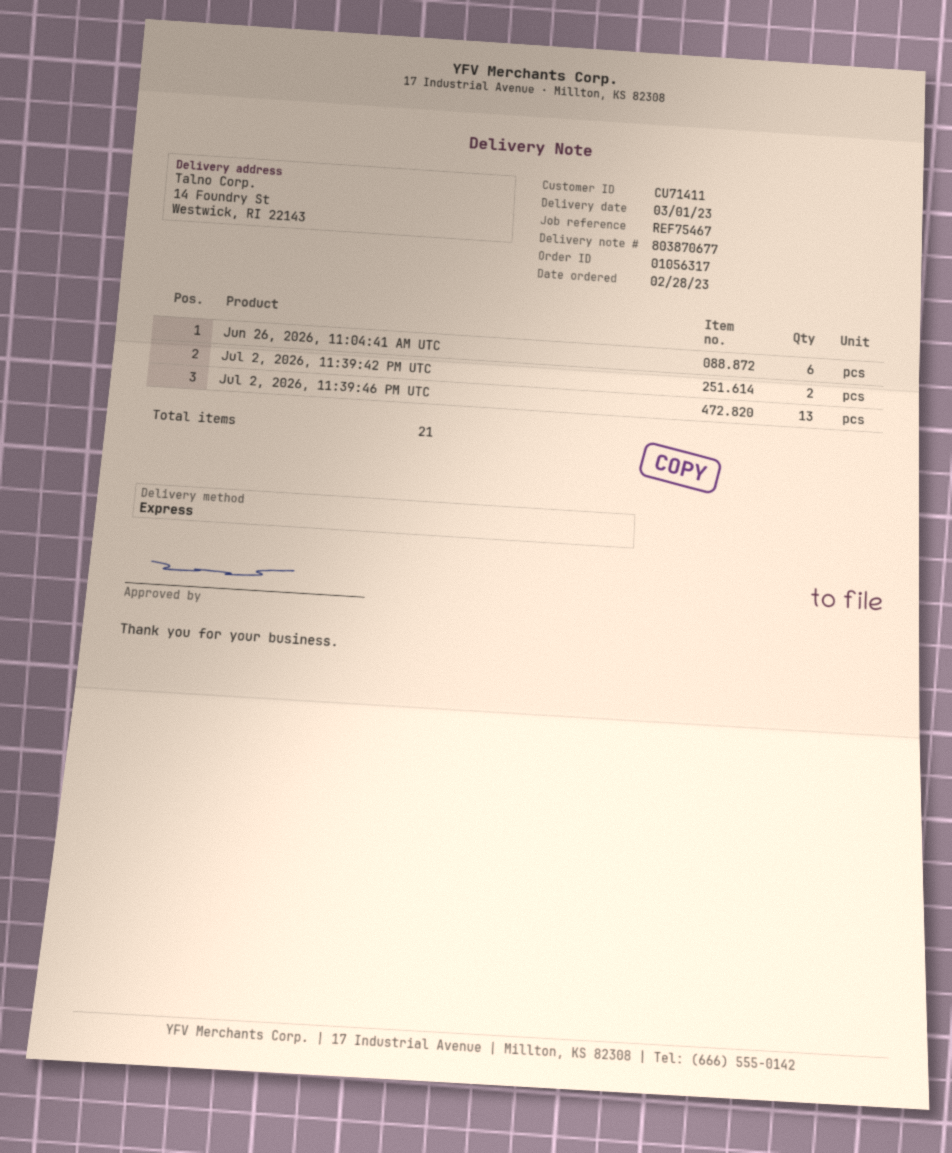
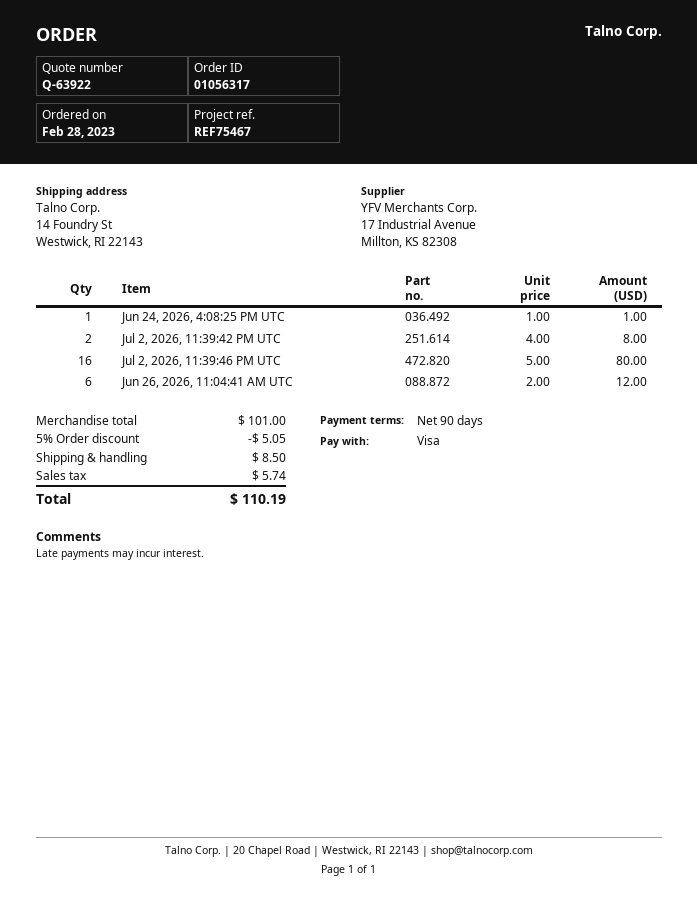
Jul 2, 2026, 11:39:46 PM UTC: 13 -> 16
Jun 24, 2026, 4:08:25 PM UTC: none -> 1

